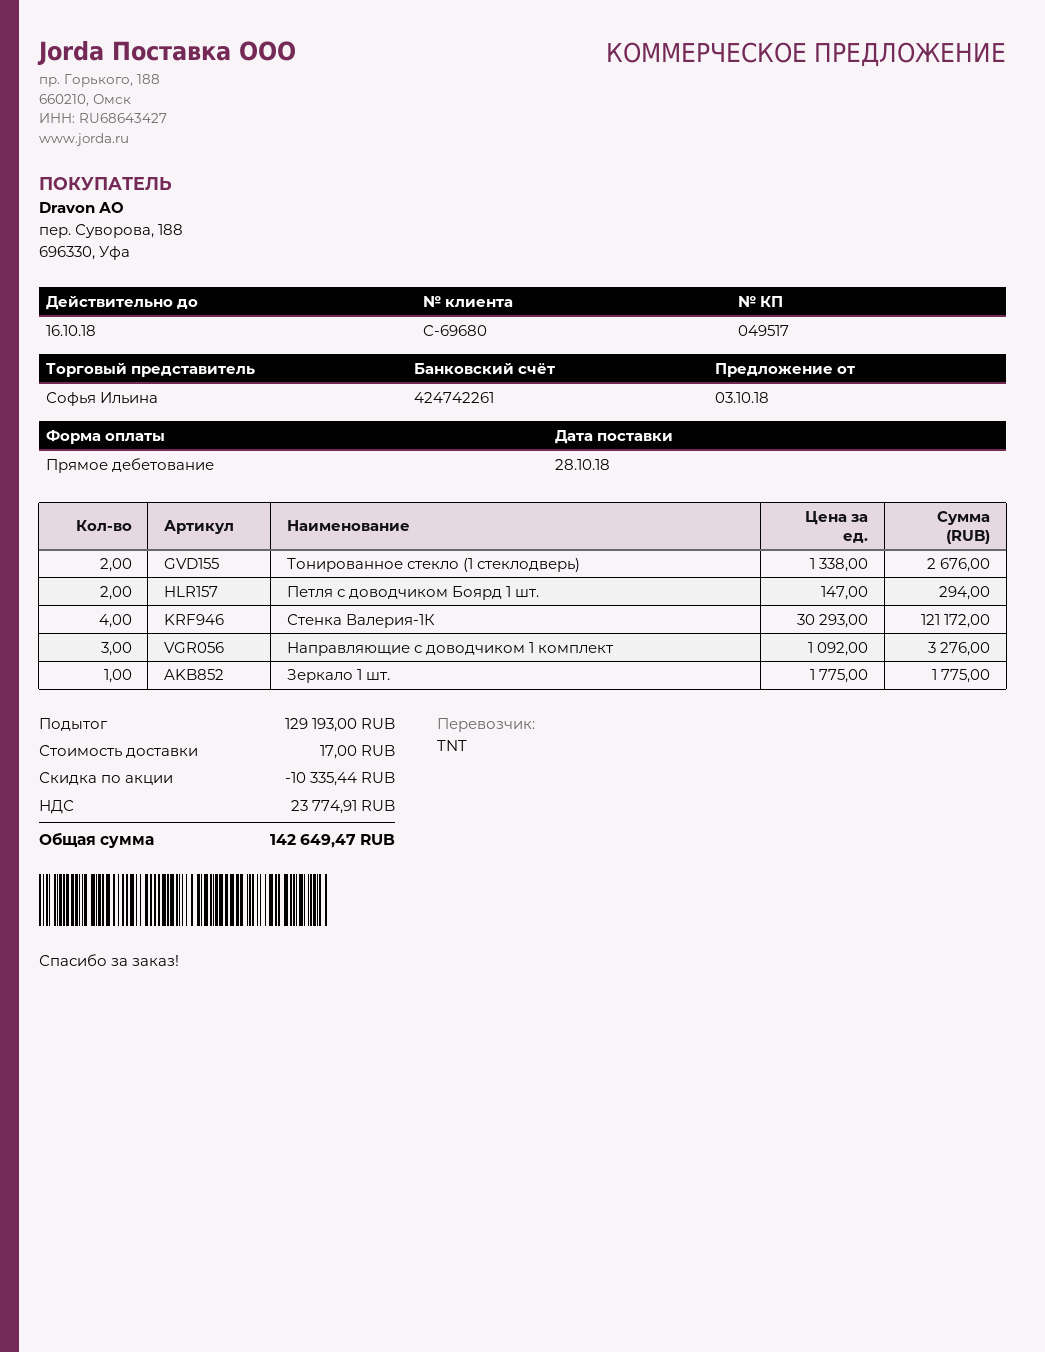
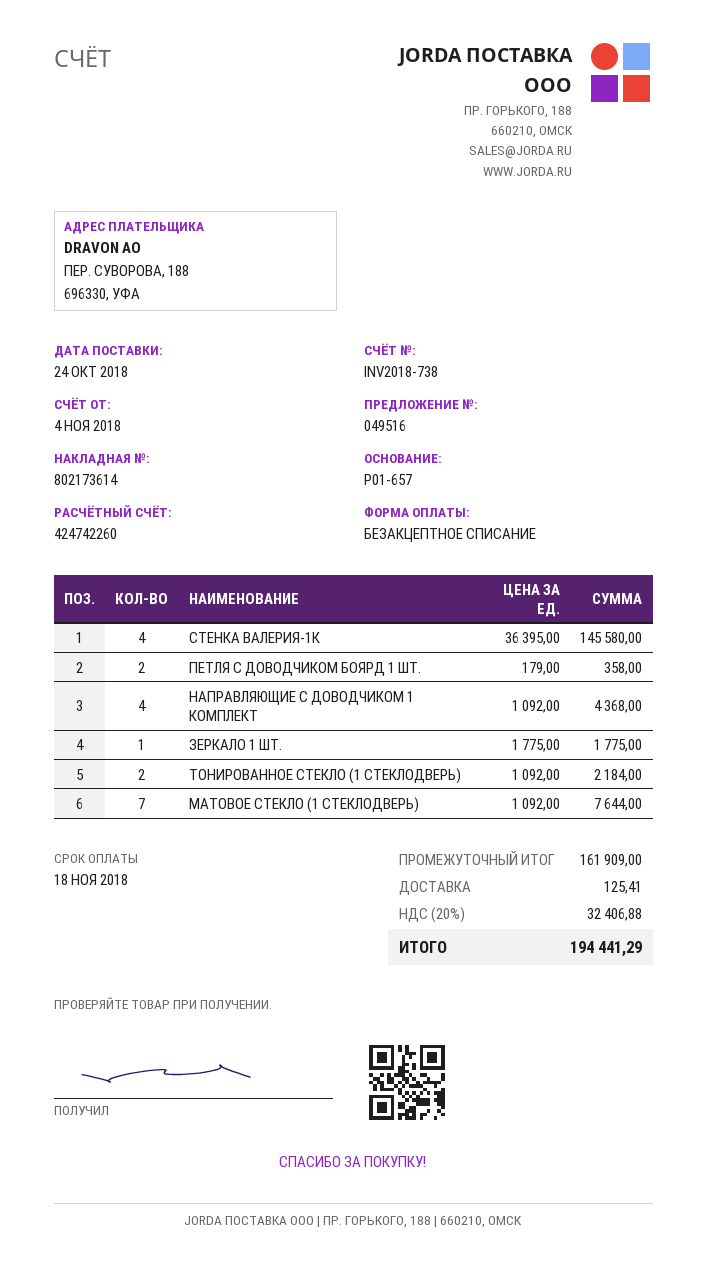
quote number: 049517 -> 049516
delivery date: 2018-10-28 -> 2018-10-24
bank account: 424742261 -> 424742260
Тонированное стекло (1 стеклодверь): 2 x 1338.00 = 2676.00 -> 2 x 1092.00 = 2184.00
Петля с доводчиком Боярд 1 шт.: 2 x 147.00 = 294.00 -> 2 x 179.00 = 358.00
Стенка Валерия-1К: 4 x 30293.00 = 121172.00 -> 4 x 36395.00 = 145580.00
Направляющие с доводчиком 1 комплект: 3 x 1092.00 = 3276.00 -> 4 x 1092.00 = 4368.00
МАТОВОЕ СТЕКЛО (1 СТЕКЛОДВЕРЬ): none -> 7 x 1092.00 = 7644.00
subtotal: 129193.00 -> 161909.00
discount: 10335.44 -> none
shipping: 17.00 -> 125.41
tax: 23774.91 -> 32406.88
total: 142649.47 -> 194441.29

